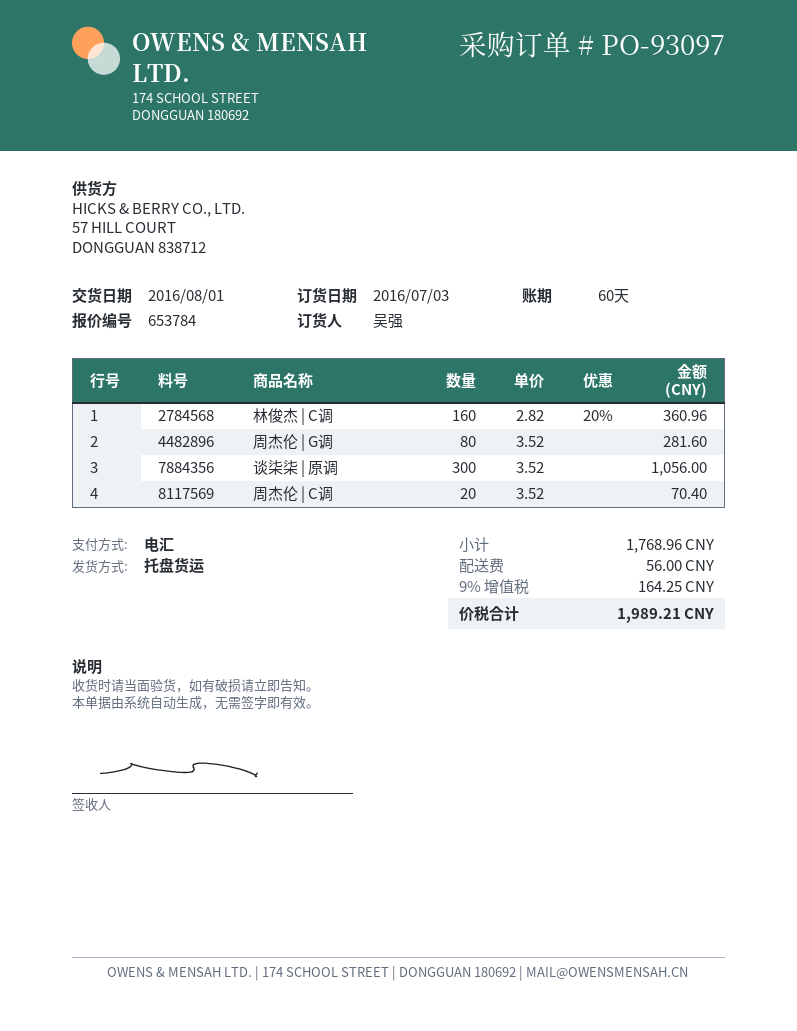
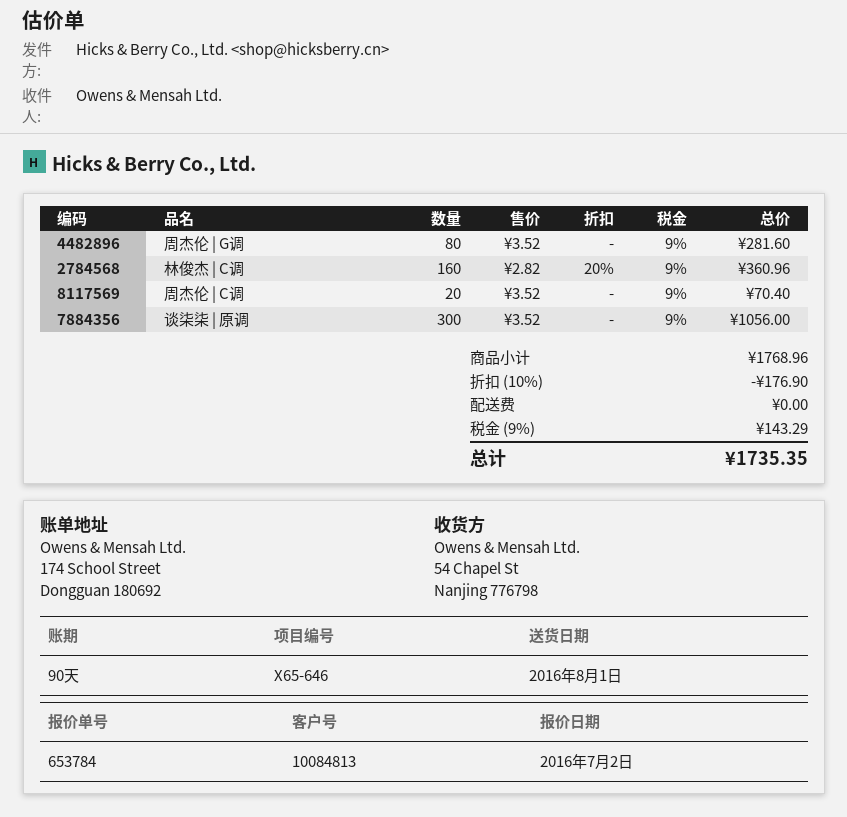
payment terms: 60 days -> 90 days
discount: none -> 10% = 176.90
shipping: 56.00 -> 0.00
tax: 9% = 164.25 -> 9% = 143.29
total: 1989.21 -> 1735.35

